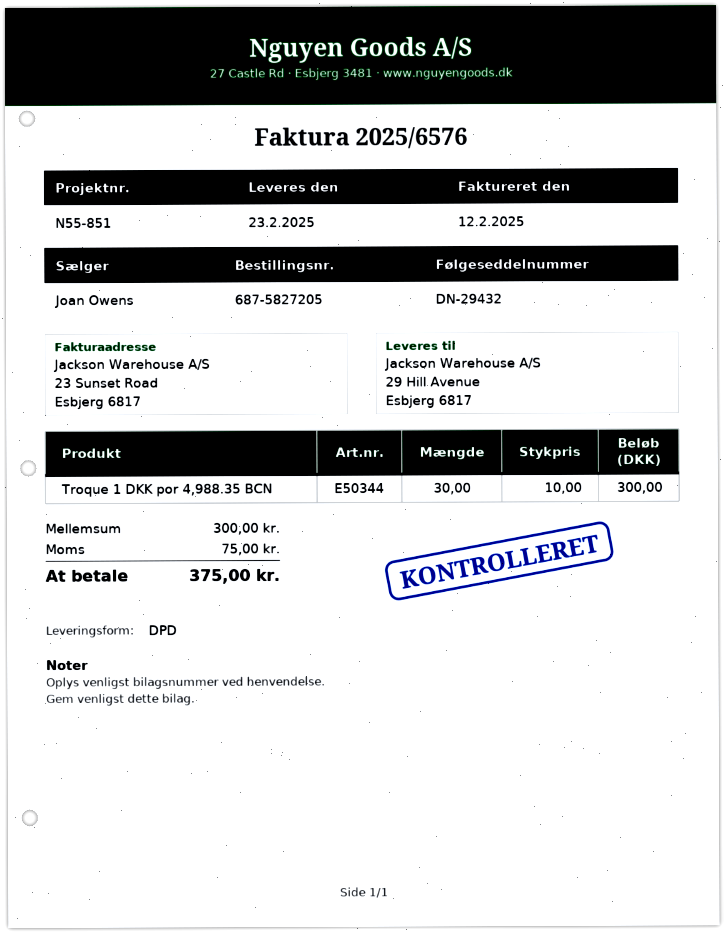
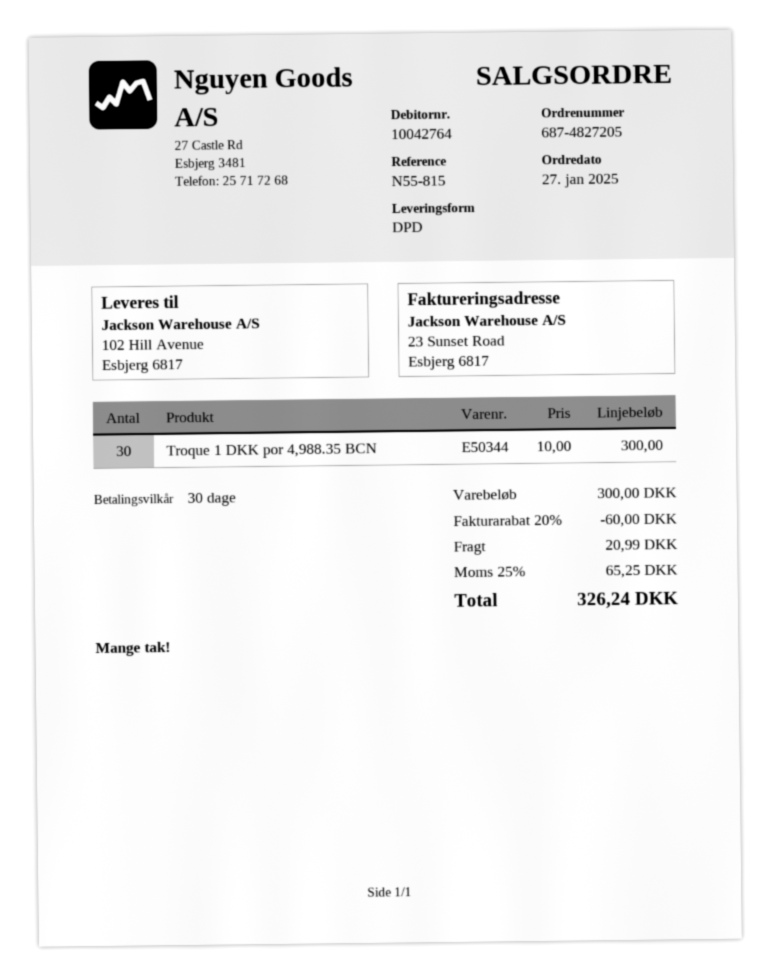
order number: 687-5827205 -> 687-4827205
reference: N55-851 -> N55-815
ship to: 29 Hill Avenue, Esbjerg 6817 -> 102 Hill Avenue, Esbjerg 6817
discount: none -> 20% = 60.00
shipping: none -> 20.99
tax: 75.00 -> 65.25
total: 375.00 -> 326.24

